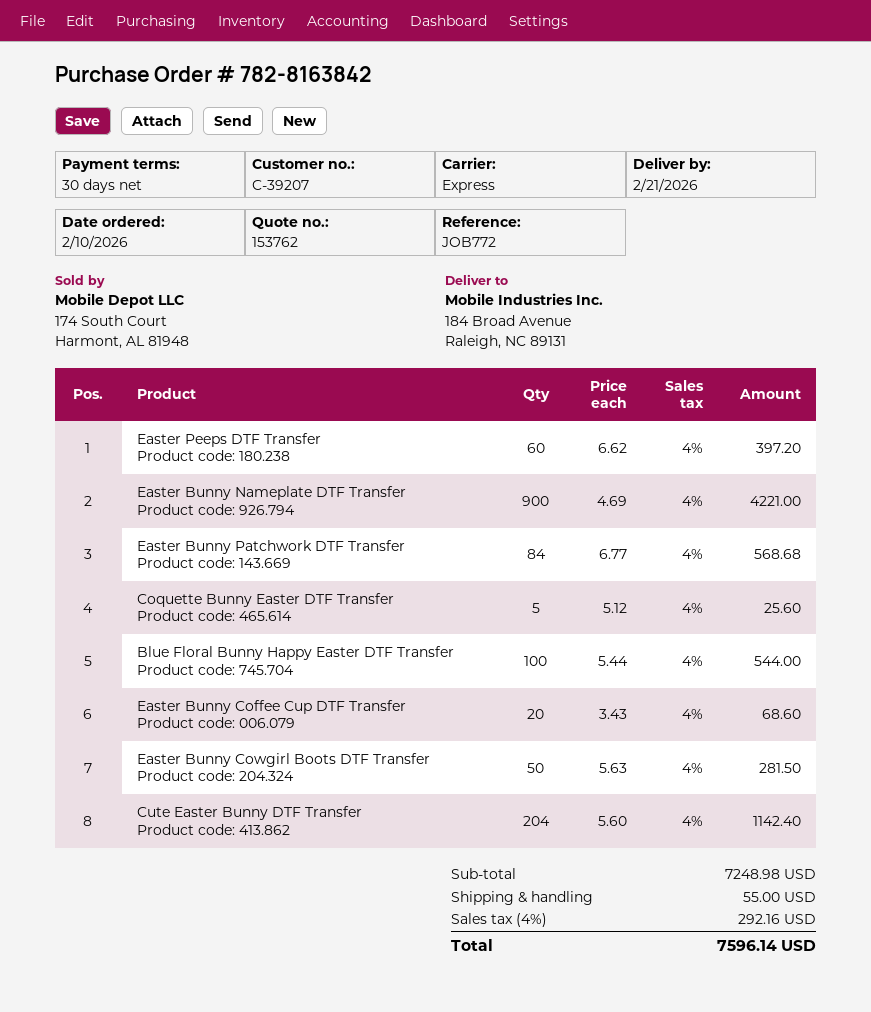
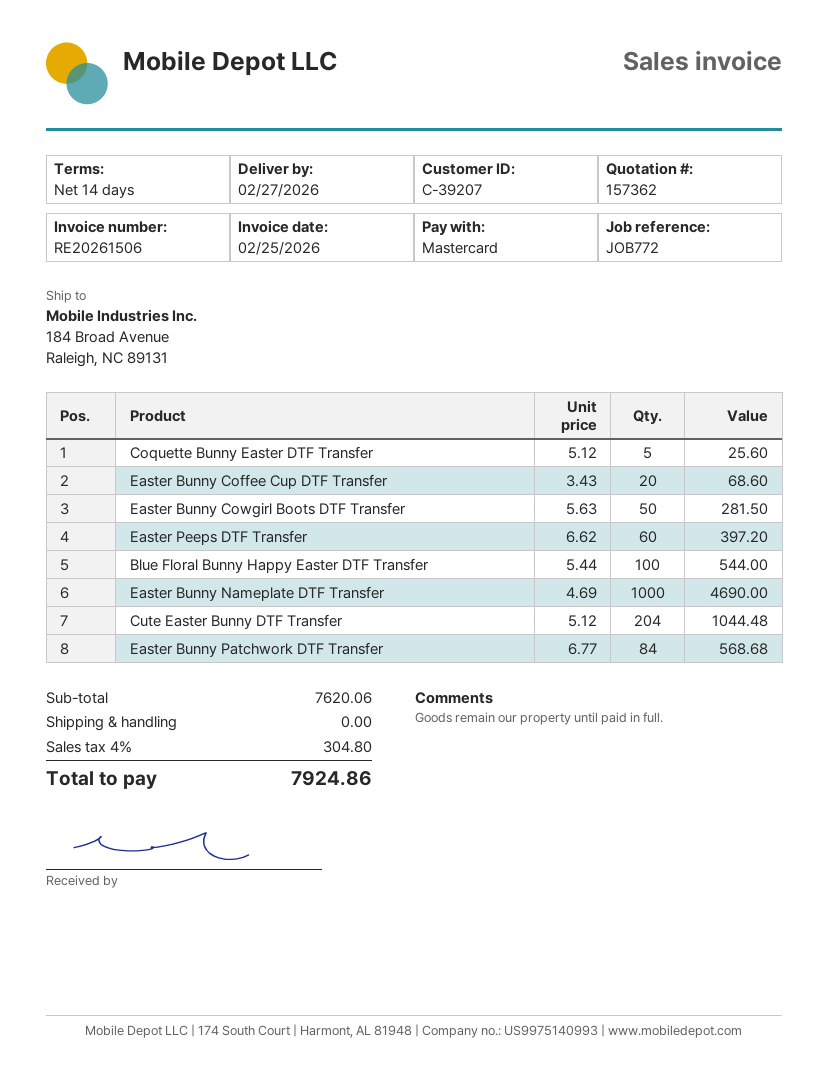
quote number: 153762 -> 157362
delivery date: 2026-02-21 -> 2026-02-27
payment terms: 30 days -> 14 days
Easter Bunny Nameplate DTF Transfer: 900 x 4.69 = 4221.00 -> 1000 x 4.69 = 4690.00
Cute Easter Bunny DTF Transfer: 204 x 5.60 = 1142.40 -> 204 x 5.12 = 1044.48
subtotal: 7248.98 -> 7620.06
shipping: 55.00 -> 0.00
tax: 4% = 292.16 -> 4% = 304.80
total: 7596.14 -> 7924.86

